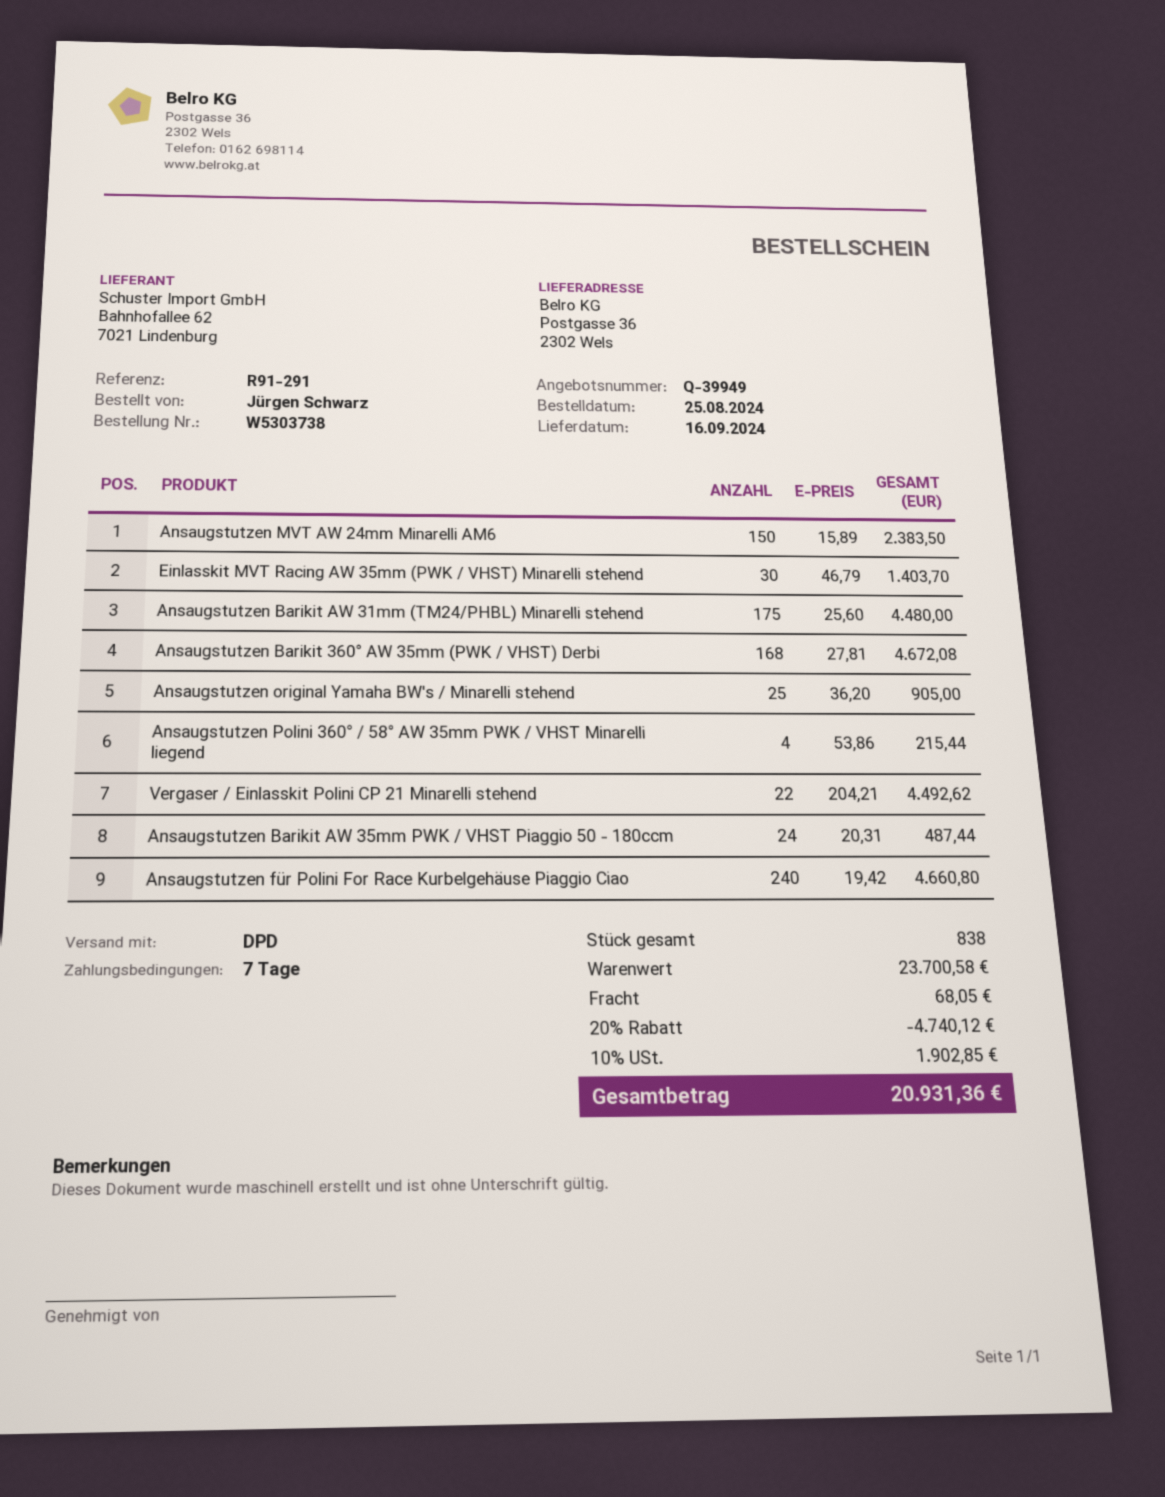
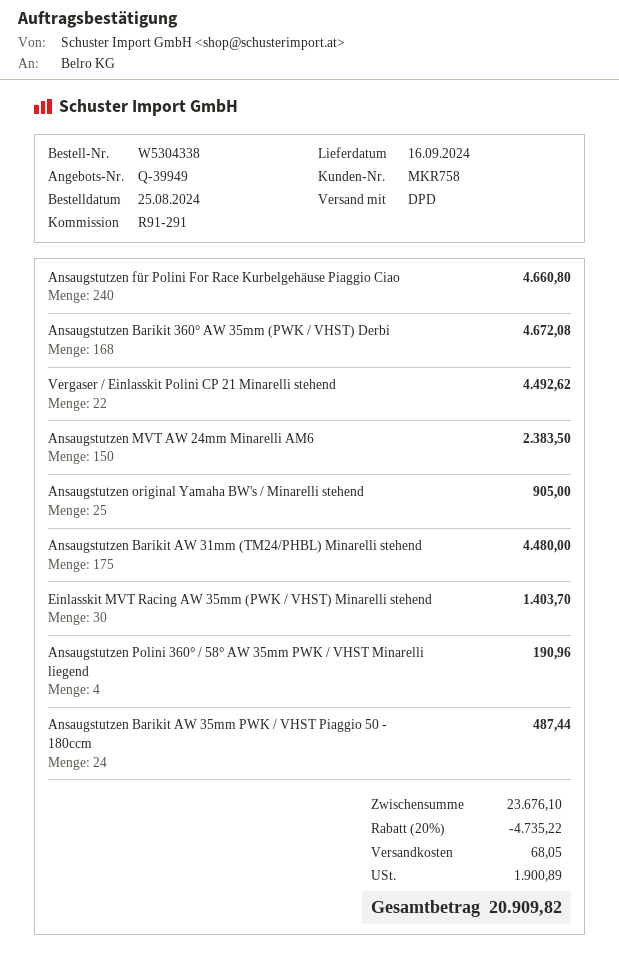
order number: W5303738 -> W5304338
Ansaugstutzen Polini 360° / 58° AW 35mm PWK / VHST Minarelli liegend: 4 for 215.44 -> 4 for 190.96
subtotal: 23700.58 -> 23676.10
discount: 20% = 4740.12 -> 20% = 4735.22
tax: 1902.85 -> 1900.89
total: 20931.36 -> 20909.82

